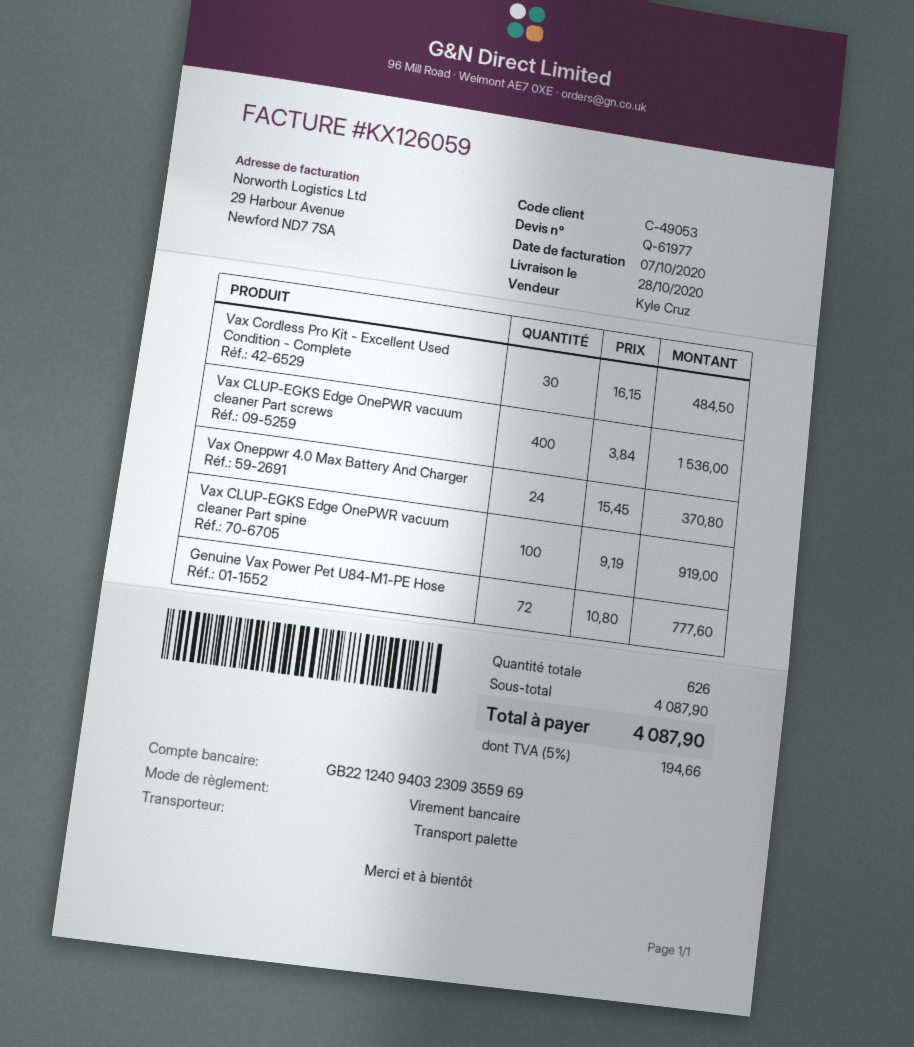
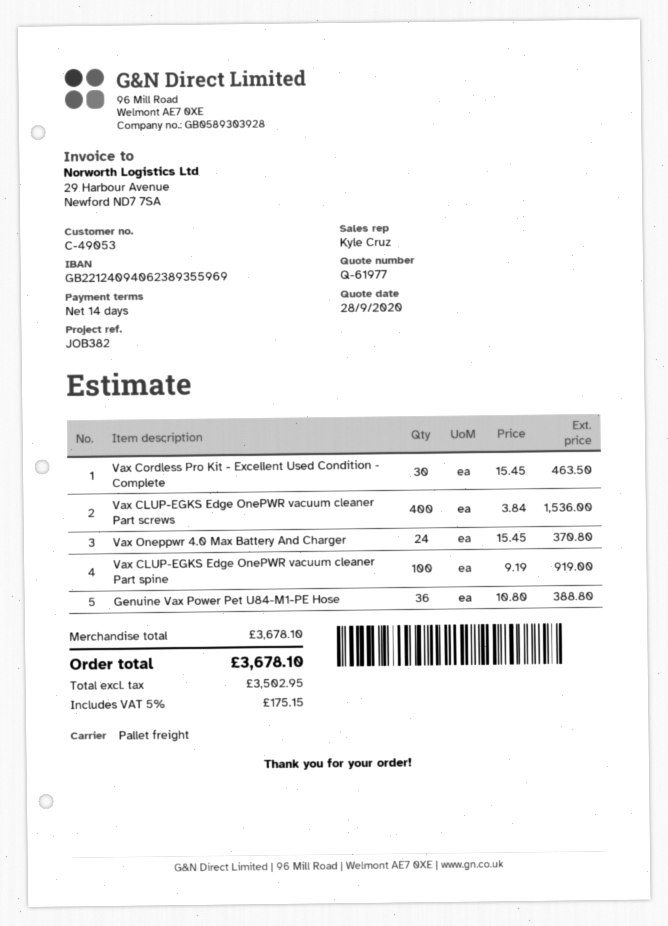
bank account: GB22124094032309355969 -> GB22124094062389355969
Vax Cordless Pro Kit - Excellent Used Condition - Complete: 30 x 16.15 = 484.50 -> 30 x 15.45 = 463.50
Genuine Vax Power Pet U84-M1-PE Hose: 72 x 10.80 = 777.60 -> 36 x 10.80 = 388.80
subtotal: 4087.90 -> 3678.10
tax: 5% = 194.66 -> 5% = 175.15
total: 4087.90 -> 3678.10

